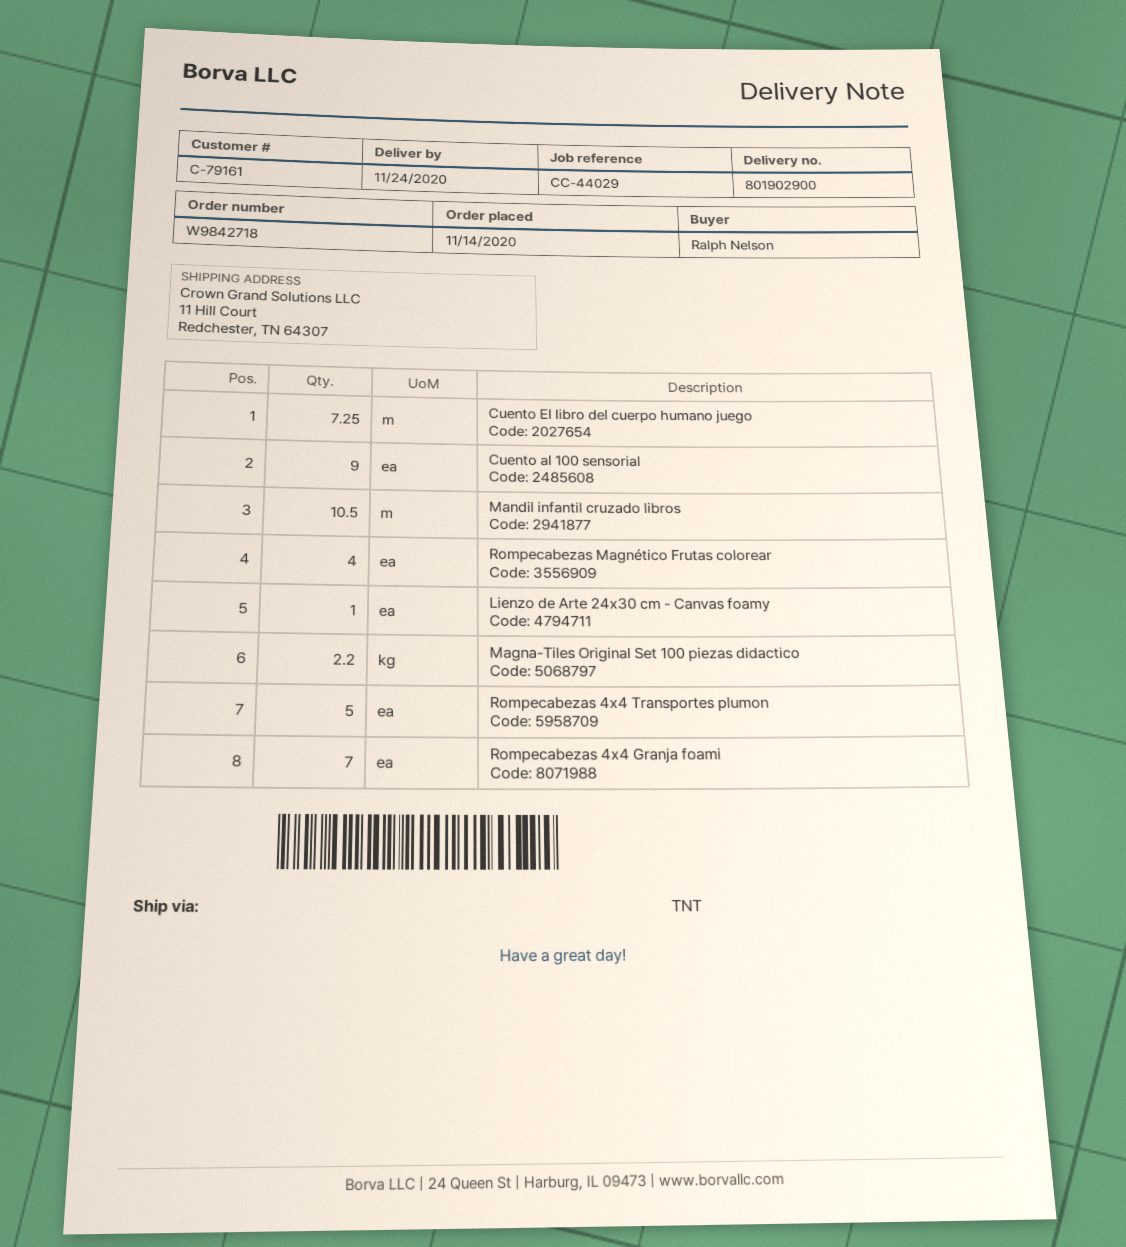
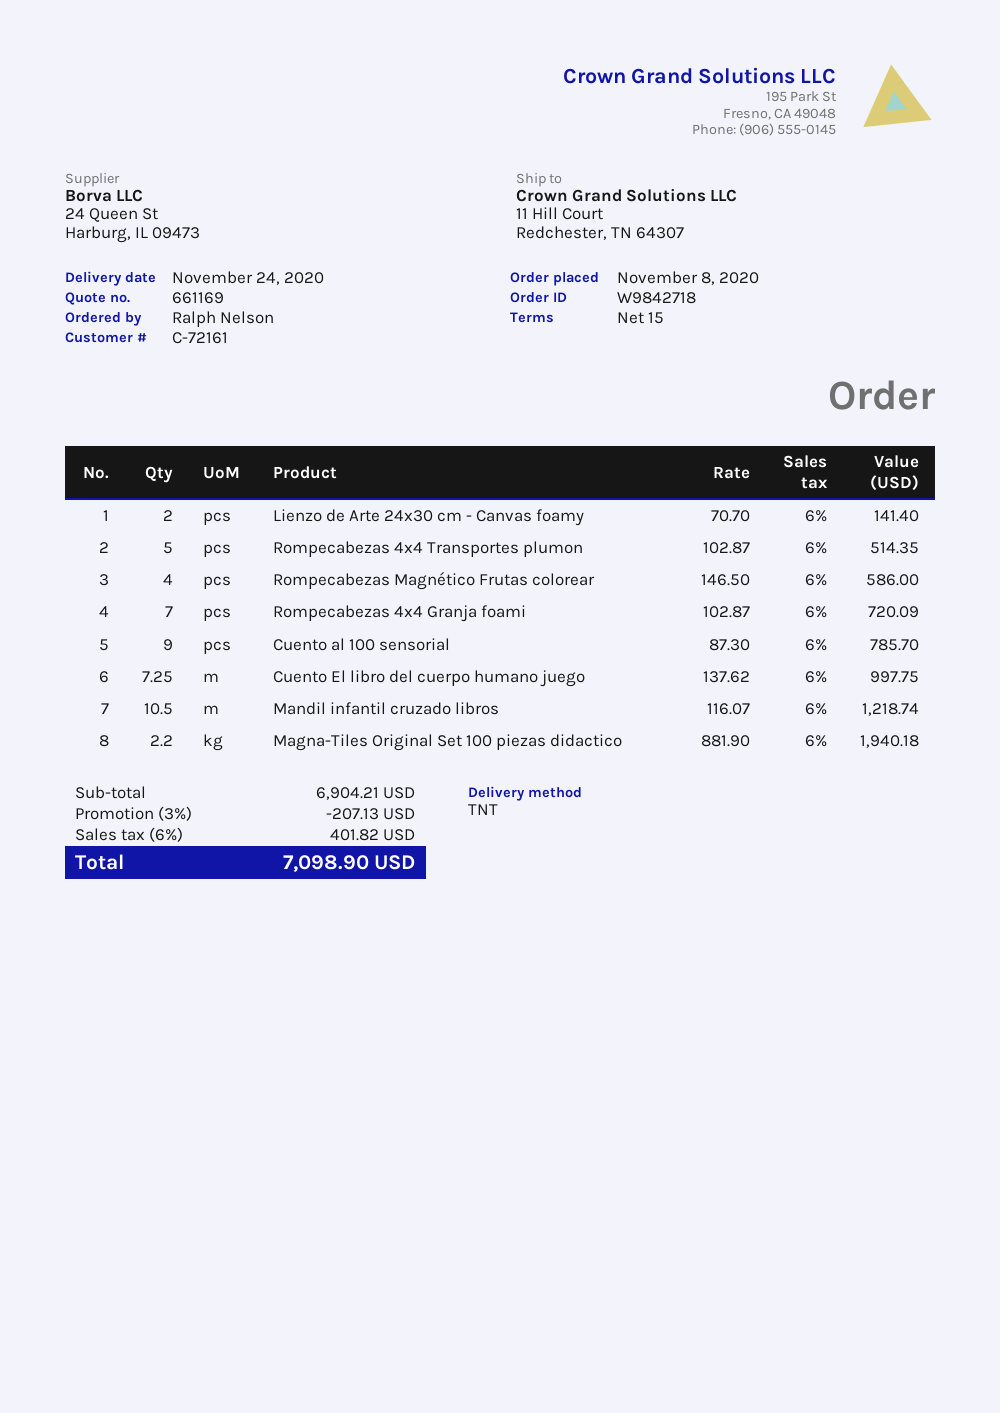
order date: 2020-11-14 -> 2020-11-08
customer number: C-79161 -> C-72161
Lienzo de Arte 24x30 cm - Canvas foamy: 1 -> 2

